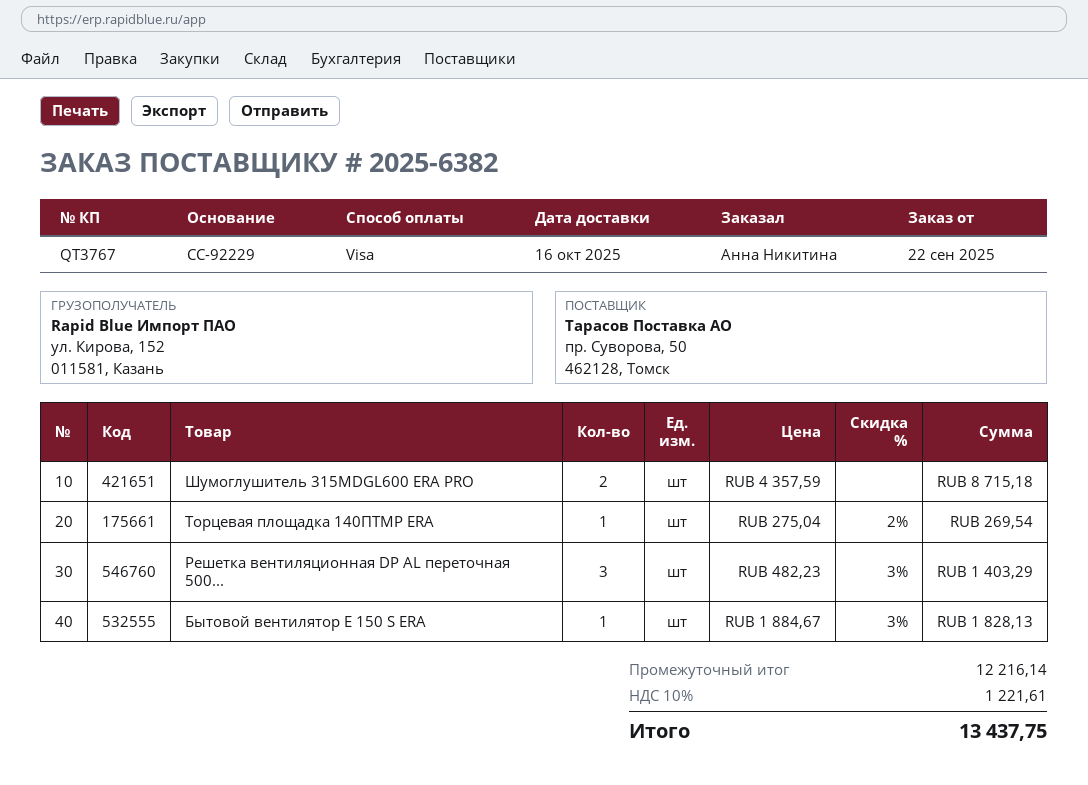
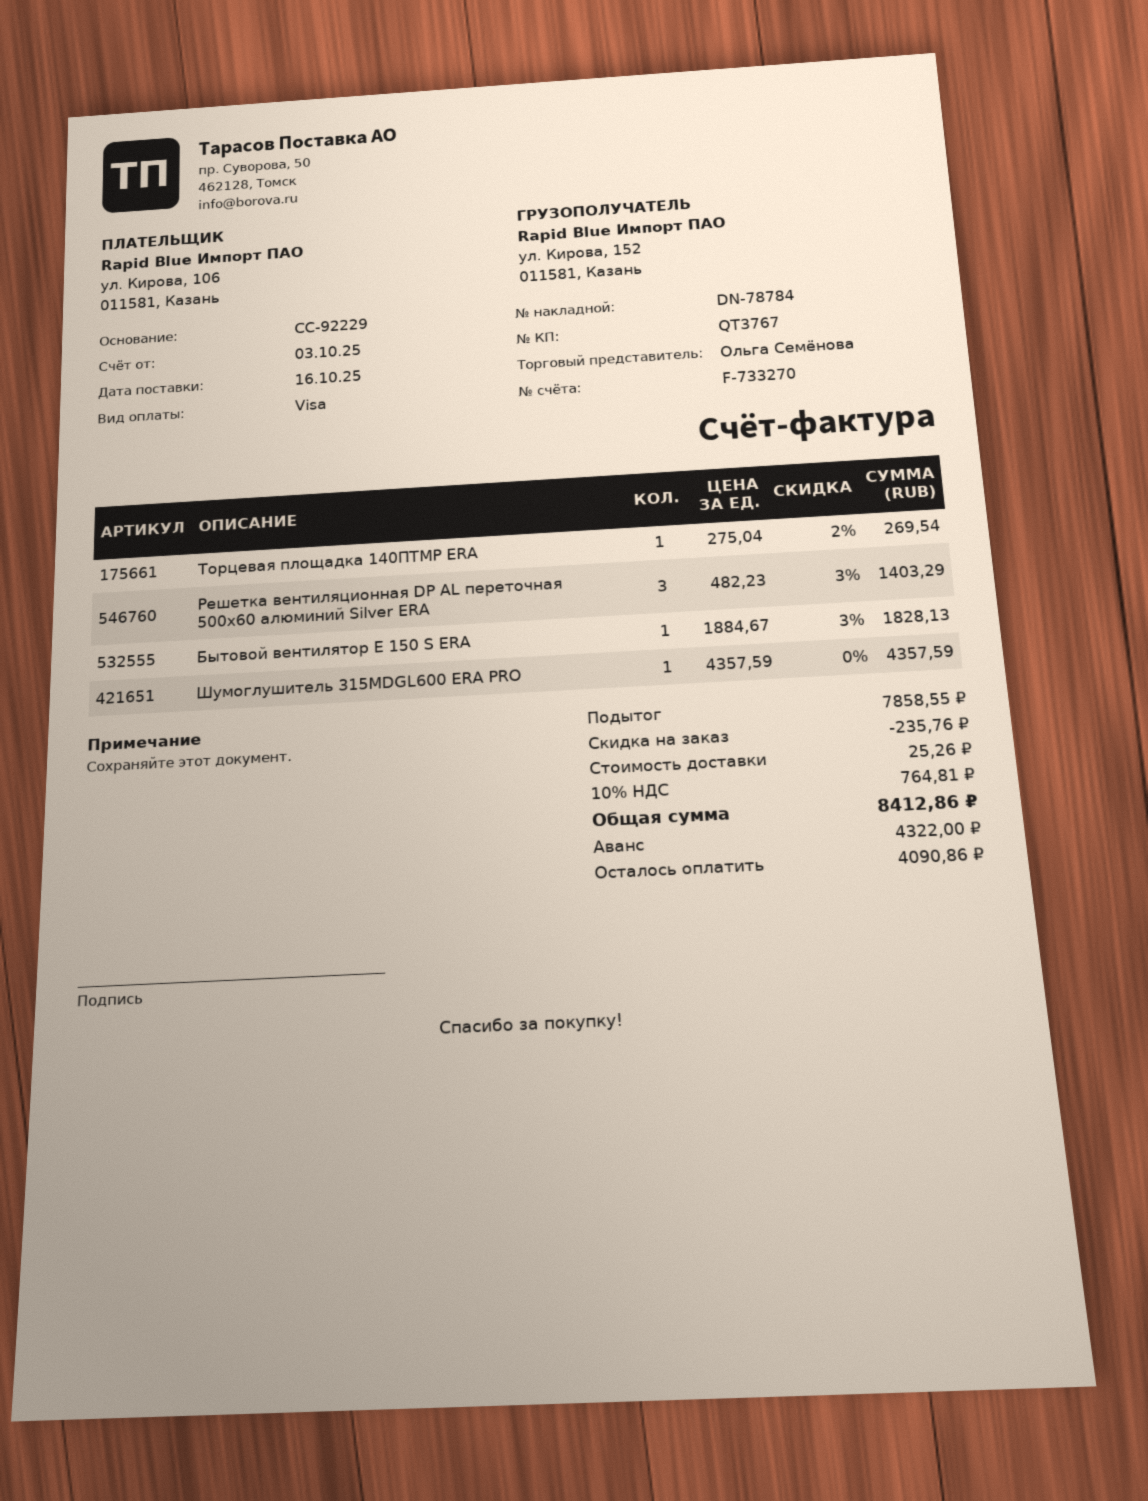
Шумоглушитель 315MDGL600 ERA PRO: 2 x 4357.59 = 8715.18 -> 1 x 4357.59 = 4357.59
subtotal: 12216.14 -> 7858.55
discount: none -> 235.76
shipping: none -> 25.26
tax: 10% = 1221.61 -> 10% = 764.81
total: 13437.75 -> 8412.86

